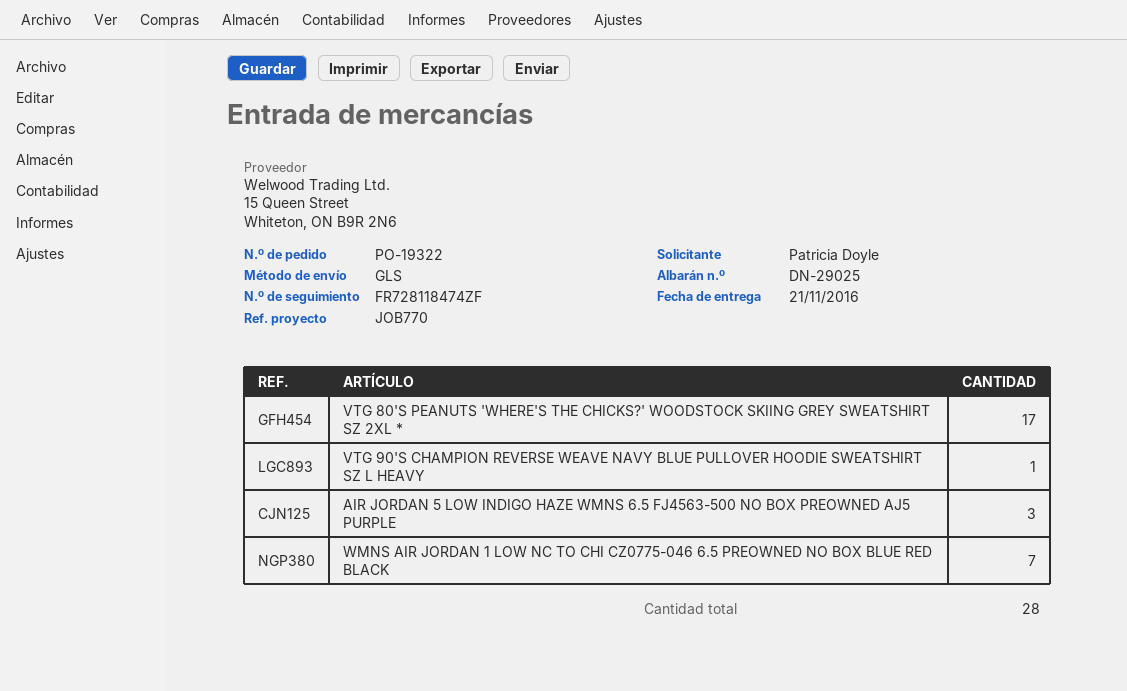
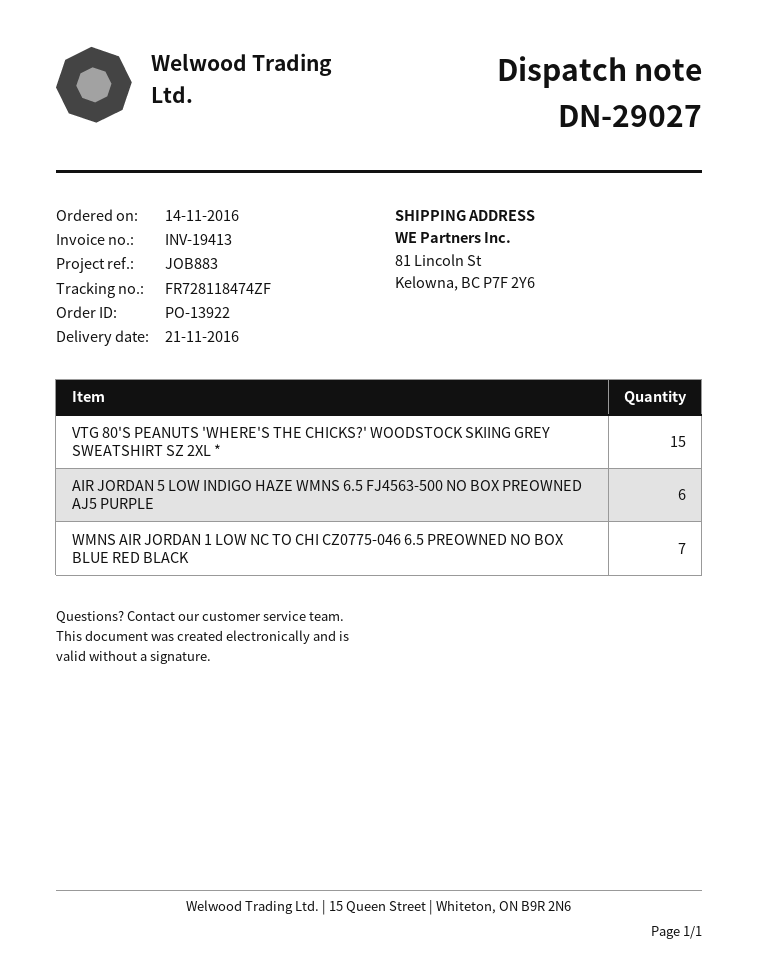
order number: PO-19322 -> PO-13922
delivery note number: DN-29025 -> DN-29027
reference: JOB770 -> JOB883
VTG 80'S PEANUTS 'WHERE'S THE CHICKS?' WOODSTOCK SKIING GREY SWEATSHIRT SZ 2XL *: 17 -> 15
VTG 90'S CHAMPION REVERSE WEAVE NAVY BLUE PULLOVER HOODIE SWEATSHIRT SZ L HEAVY: 1 -> none
AIR JORDAN 5 LOW INDIGO HAZE WMNS 6.5 FJ4563-500 NO BOX PREOWNED AJ5 PURPLE: 3 -> 6

